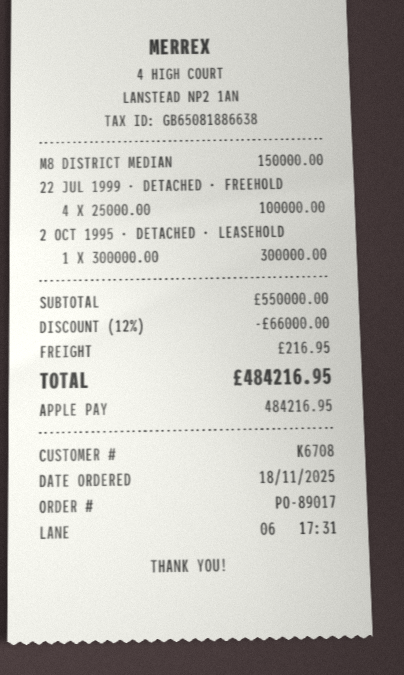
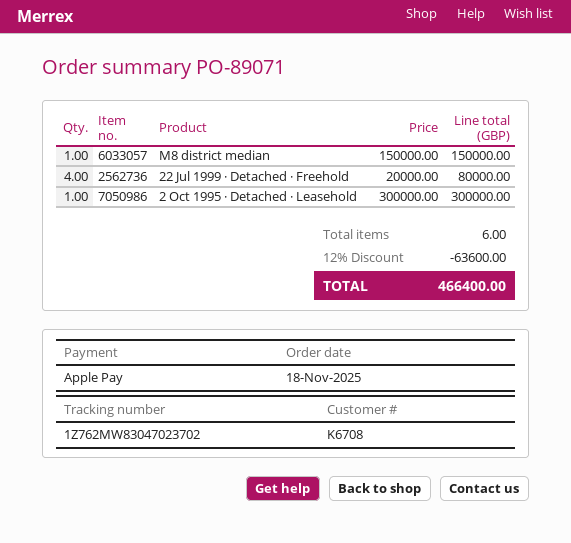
order number: PO-89017 -> PO-89071
22 JUL 1999 · DETACHED · FREEHOLD: 4 x 25000.00 = 100000.00 -> 4 x 20000.00 = 80000.00
discount: 12% = 66000.00 -> 12% = 63600.00
shipping: 216.95 -> none
total: 484216.95 -> 466400.00

